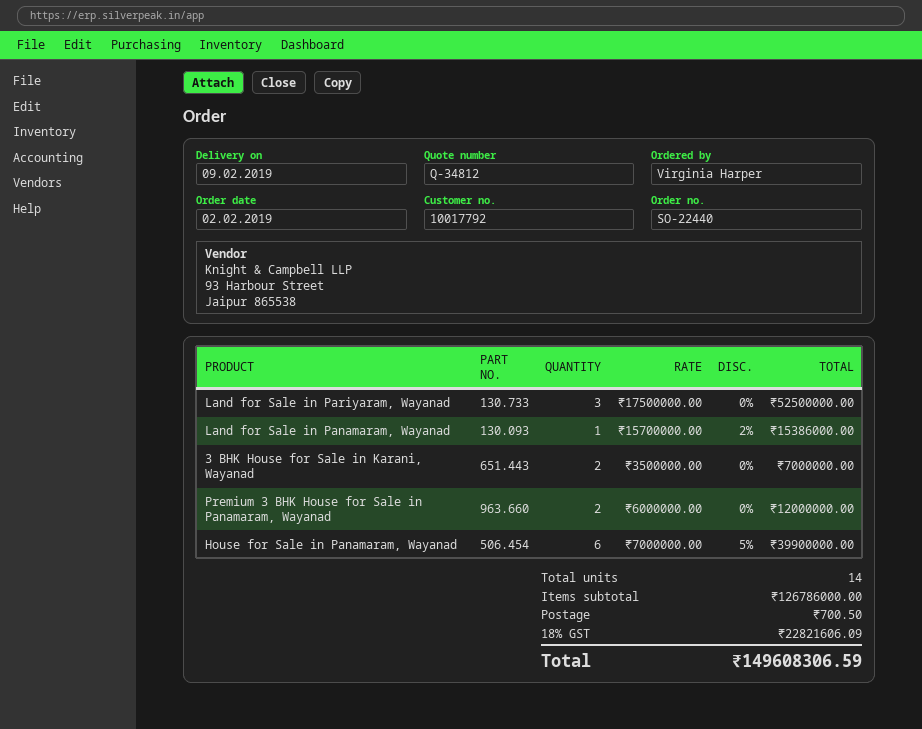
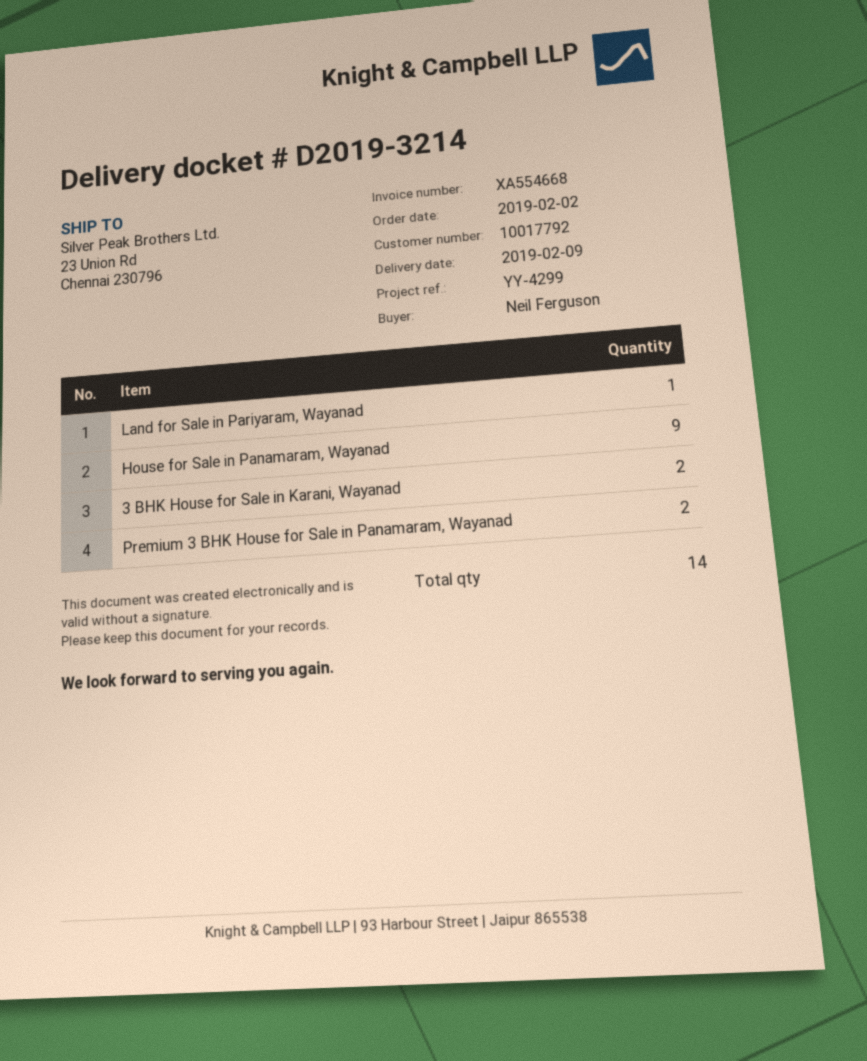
ordered by: Virginia Harper -> Neil Ferguson
Land for Sale in Pariyaram, Wayanad: 3 -> 1
Land for Sale in Panamaram, Wayanad: 1 -> none
House for Sale in Panamaram, Wayanad: 6 -> 9

